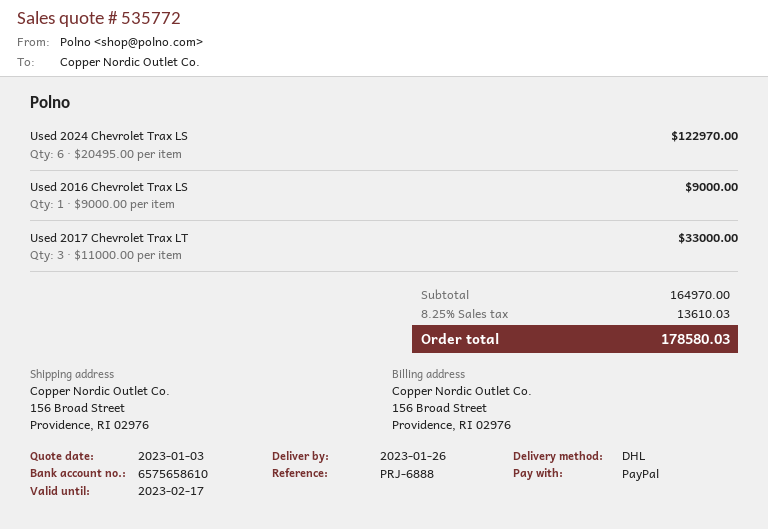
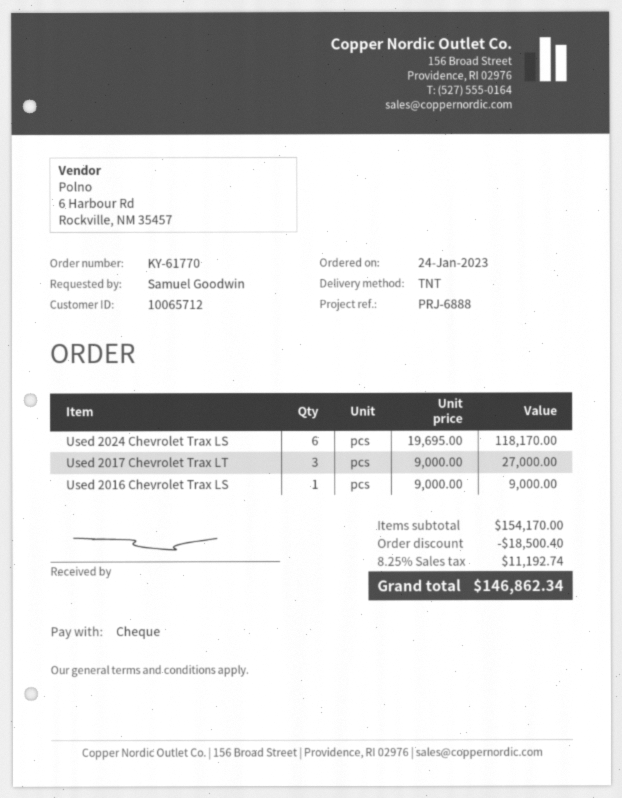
payment method: PayPal -> cheque
shipping method: DHL -> TNT
Used 2024 Chevrolet Trax LS: 6 x 20495.00 = 122970.00 -> 6 x 19695.00 = 118170.00
Used 2017 Chevrolet Trax LT: 3 x 11000.00 = 33000.00 -> 3 x 9000.00 = 27000.00
subtotal: 164970.00 -> 154170.00
discount: none -> 18500.40
tax: 8.25% = 13610.03 -> 8.25% = 11192.74
total: 178580.03 -> 146862.34

